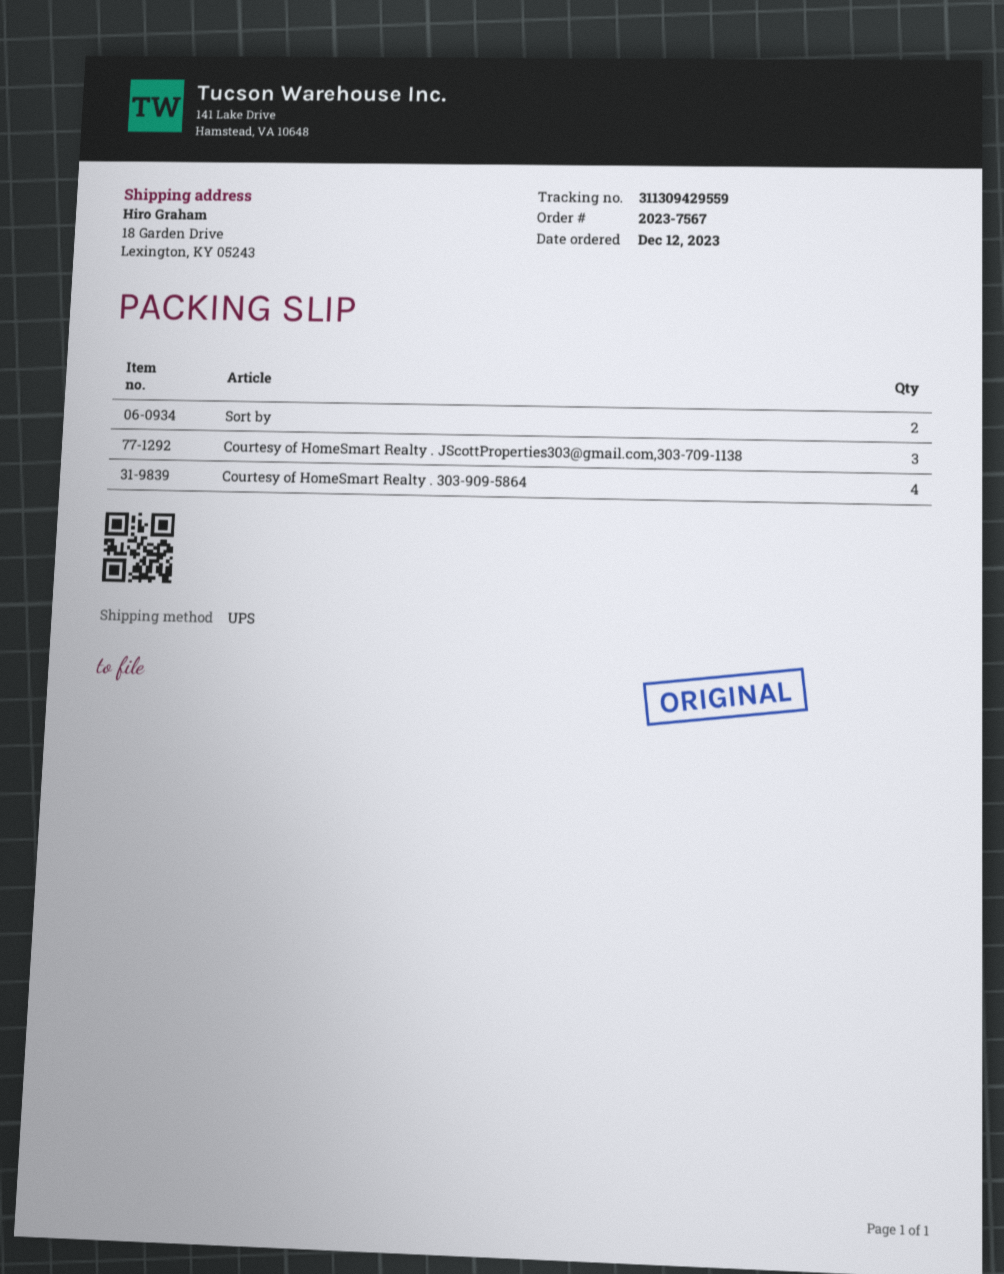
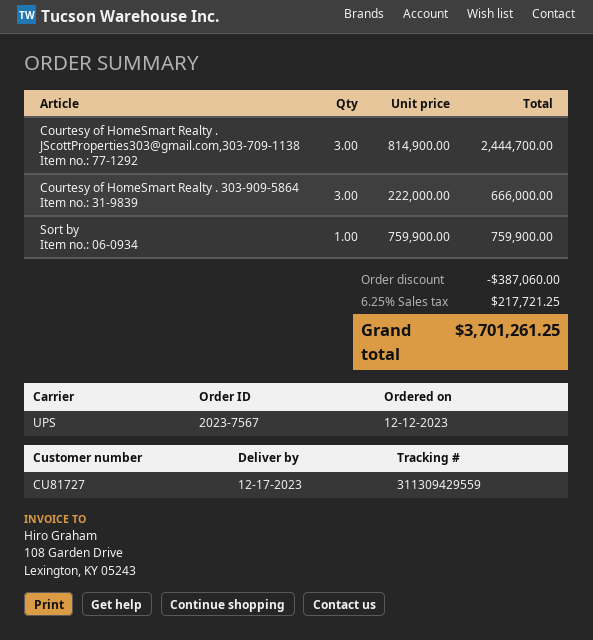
Sort by: 2 -> 1
Courtesy of HomeSmart Realty . 303-909-5864: 4 -> 3

